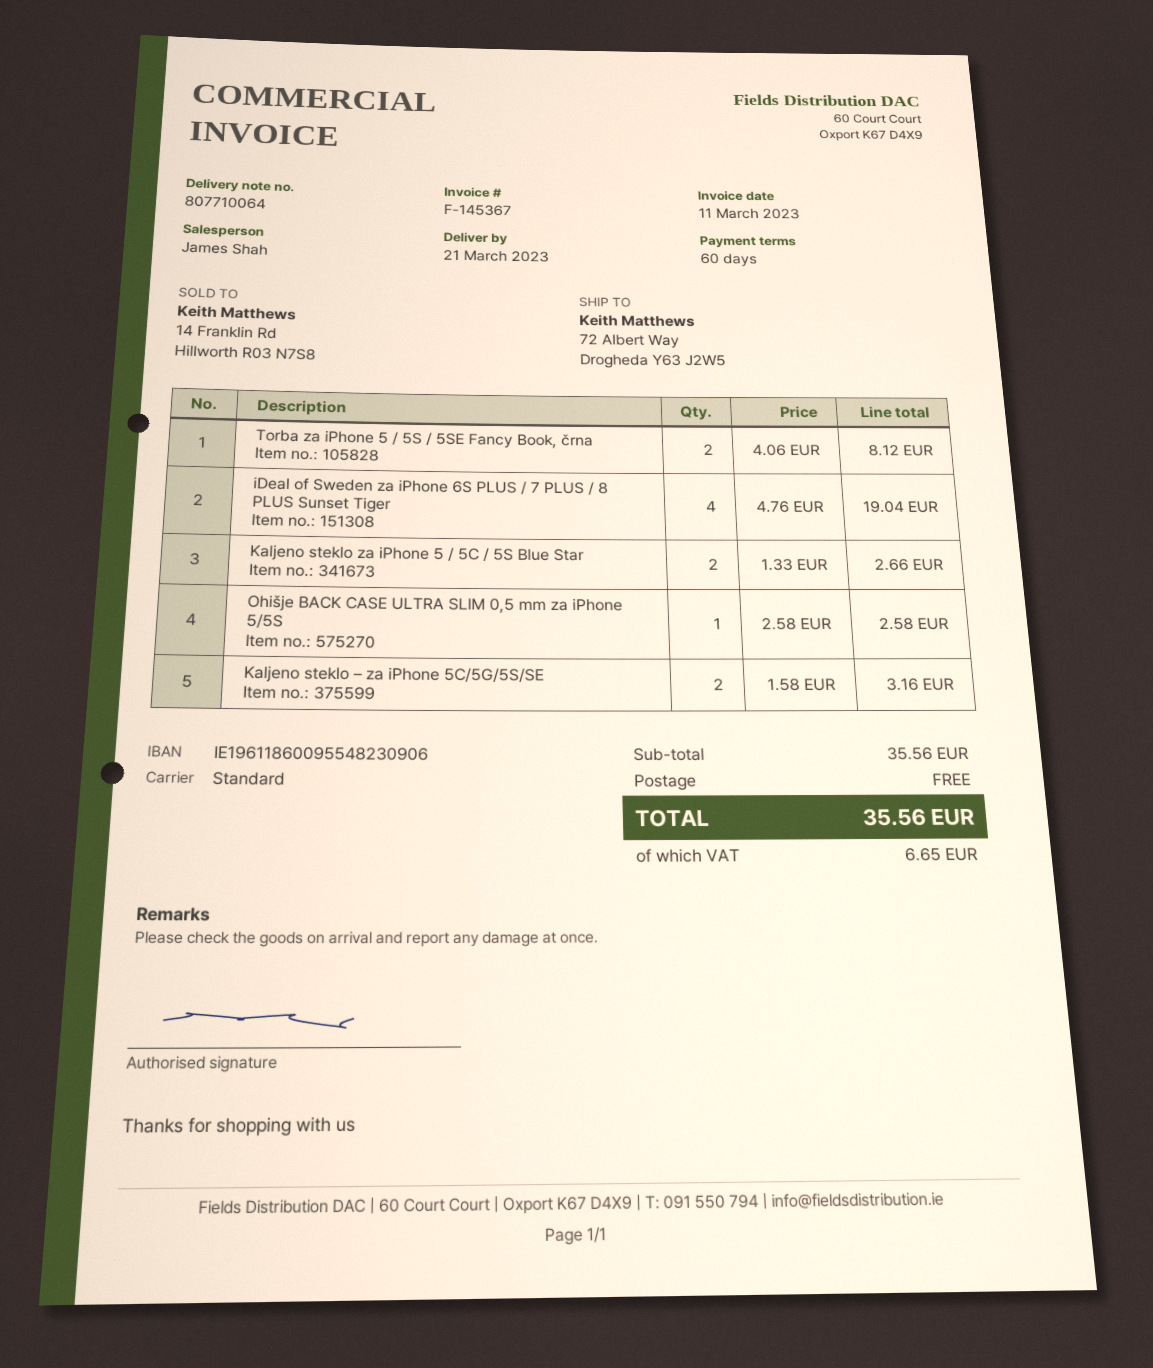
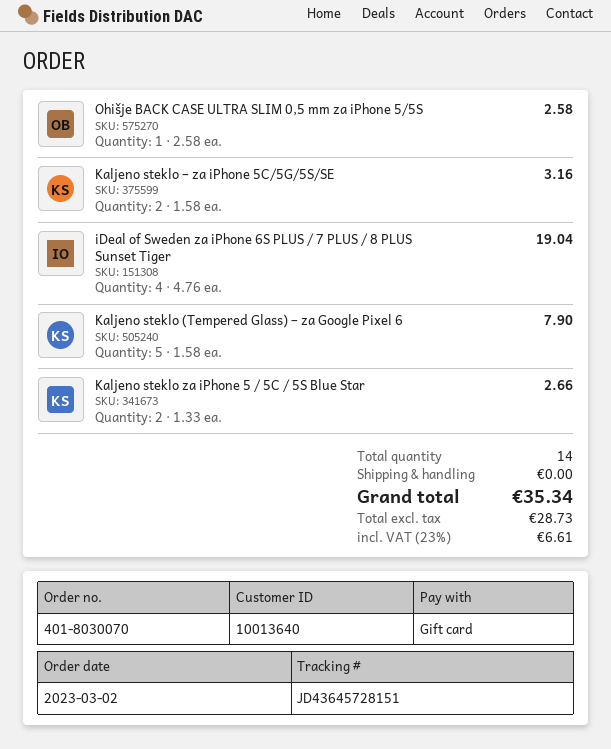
Torba za iPhone 5 / 5S / 5SE Fancy Book, črna: 2 x 4.06 = 8.12 -> none
Kaljeno steklo (Tempered Glass) – za Google Pixel 6: none -> 5 x 1.58 = 7.90
tax: 6.65 -> 6.61
total: 35.56 -> 35.34

